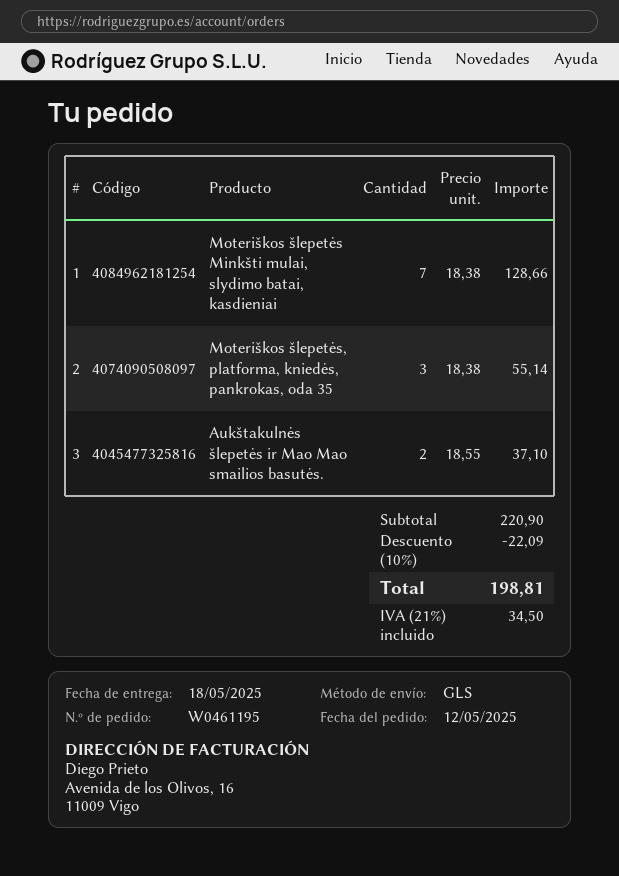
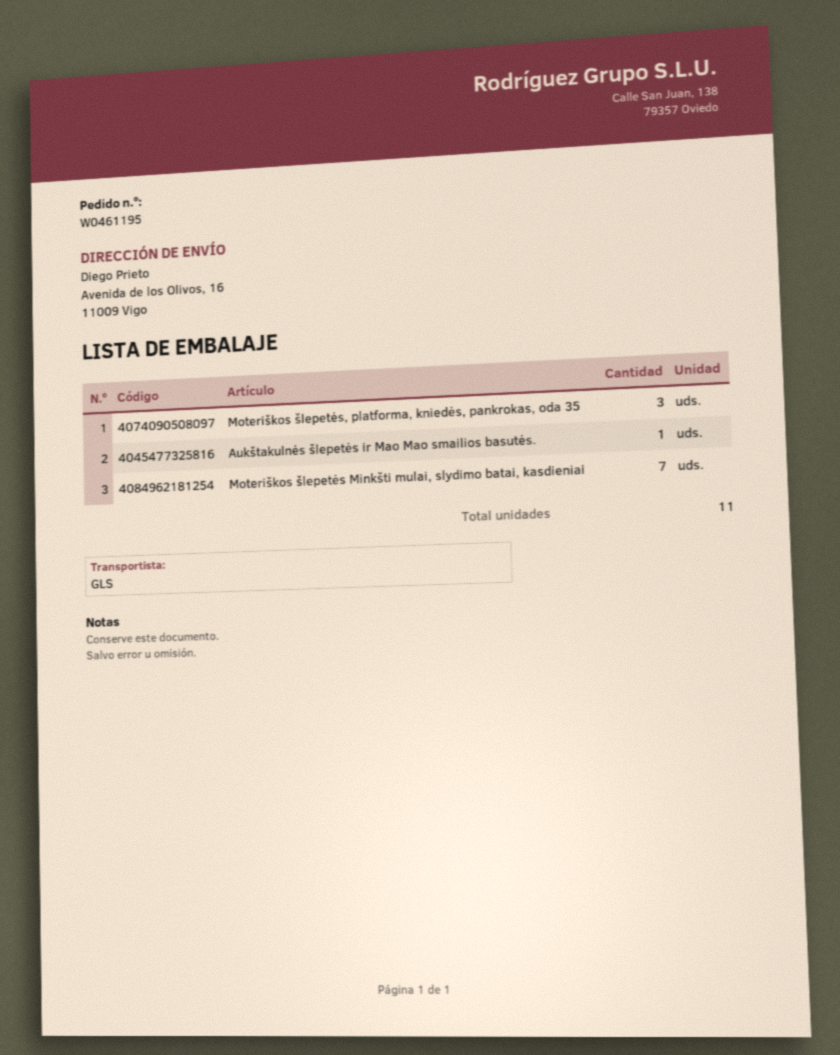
Aukštakulnės šlepetės ir Mao Mao smailios basutės.: 2 -> 1

